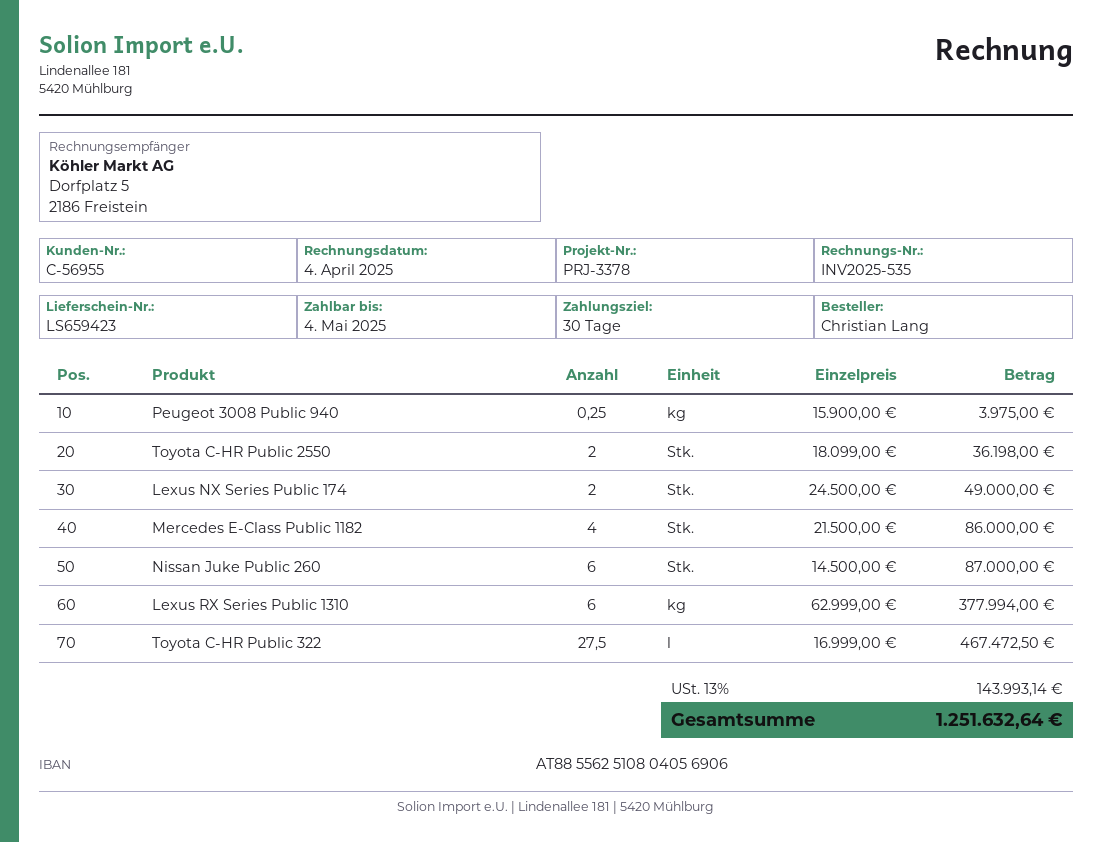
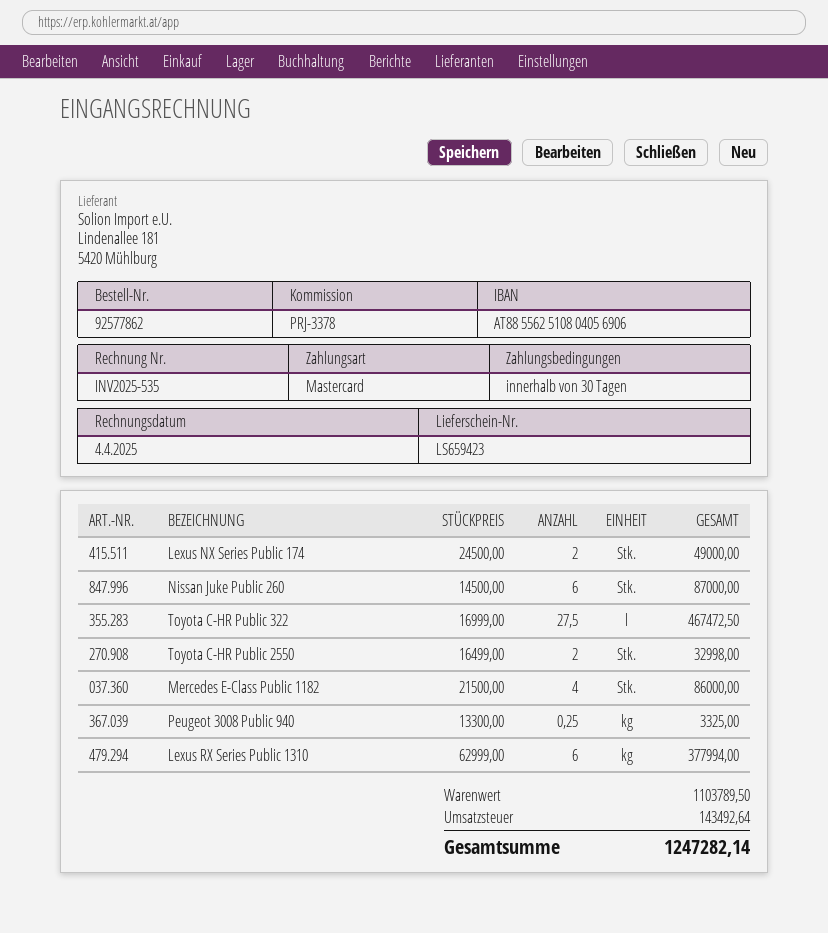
Peugeot 3008 Public 940: 0.25 x 15900.00 = 3975.00 -> 0.25 x 13300.00 = 3325.00
Toyota C-HR Public 2550: 2 x 18099.00 = 36198.00 -> 2 x 16499.00 = 32998.00
tax: 143993.14 -> 143492.64
total: 1251632.64 -> 1247282.14

